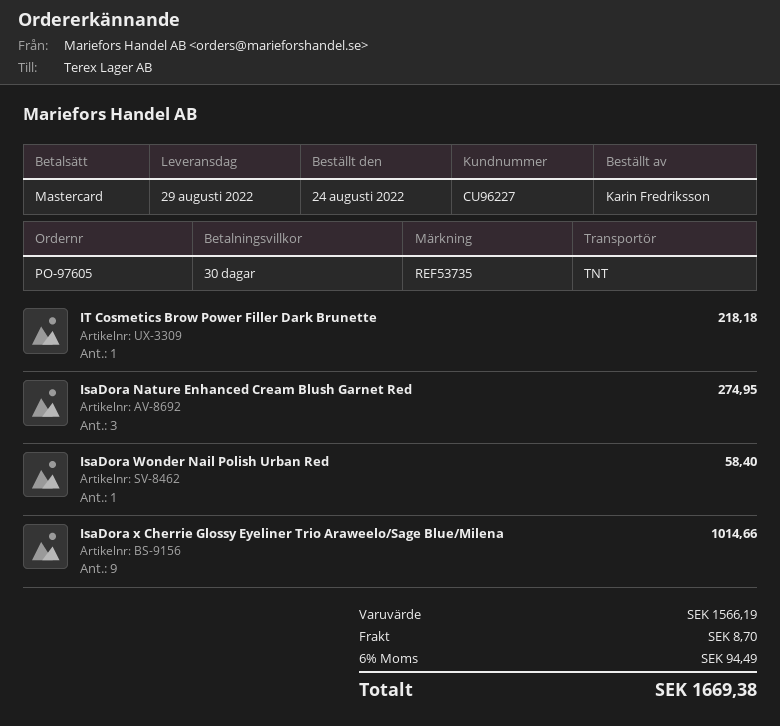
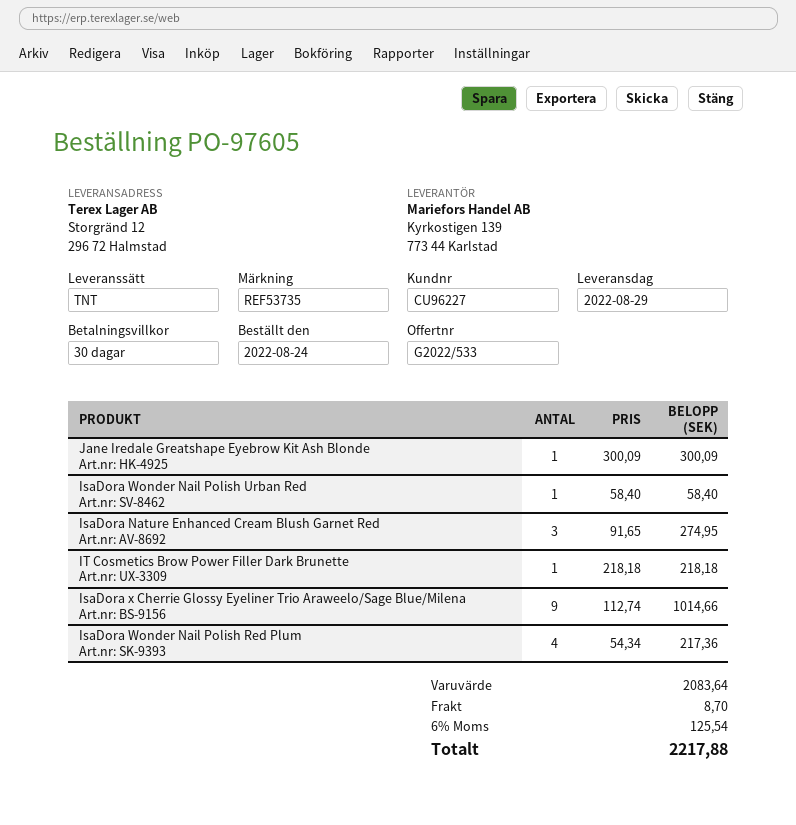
Jane Iredale Greatshape Eyebrow Kit Ash Blonde: none -> 1 for 300.09
IsaDora Wonder Nail Polish Red Plum: none -> 4 for 217.36
subtotal: 1566.19 -> 2083.64
tax: 6% = 94.49 -> 6% = 125.54
total: 1669.38 -> 2217.88

